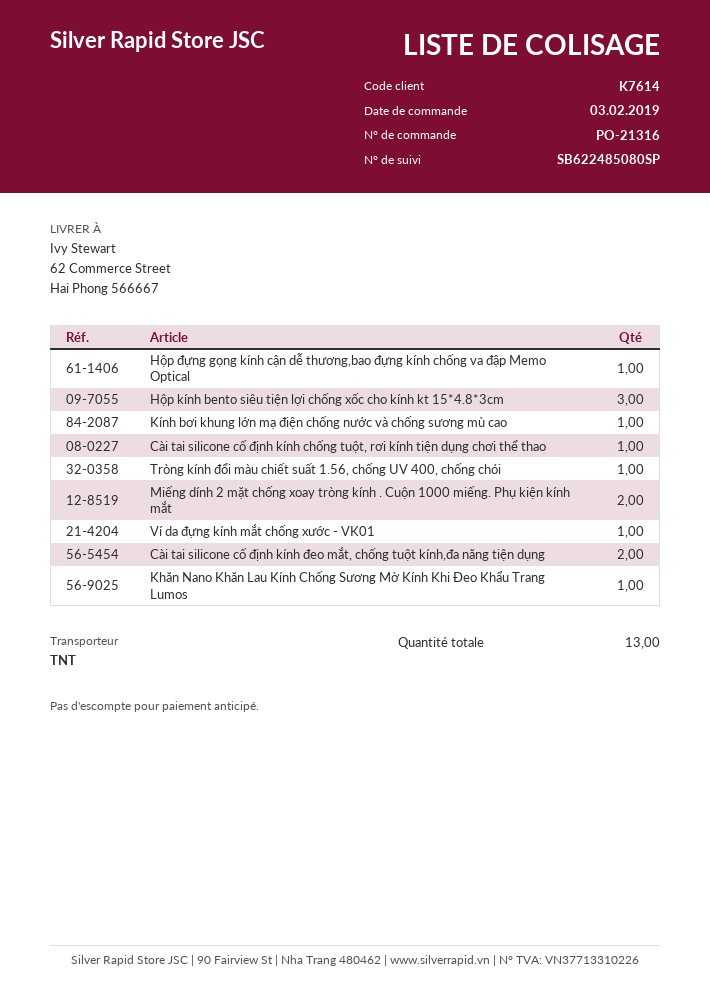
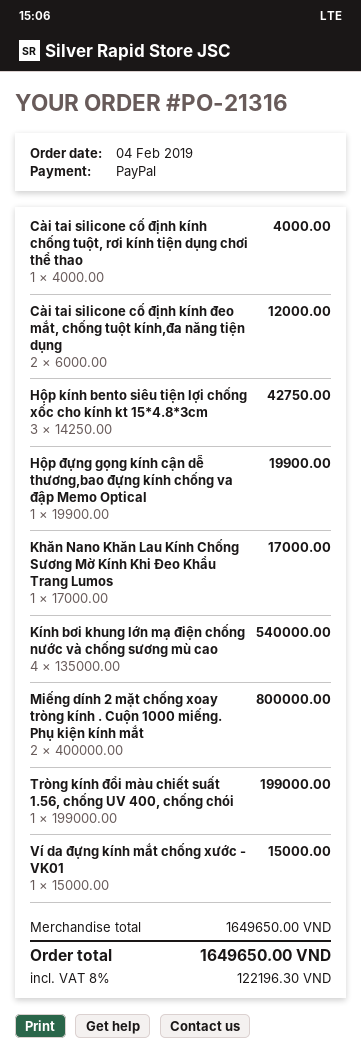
order date: 2019-02-03 -> 2019-02-04
Kính bơi khung lớn mạ điện chống nước và chống sương mù cao: 1 -> 4

